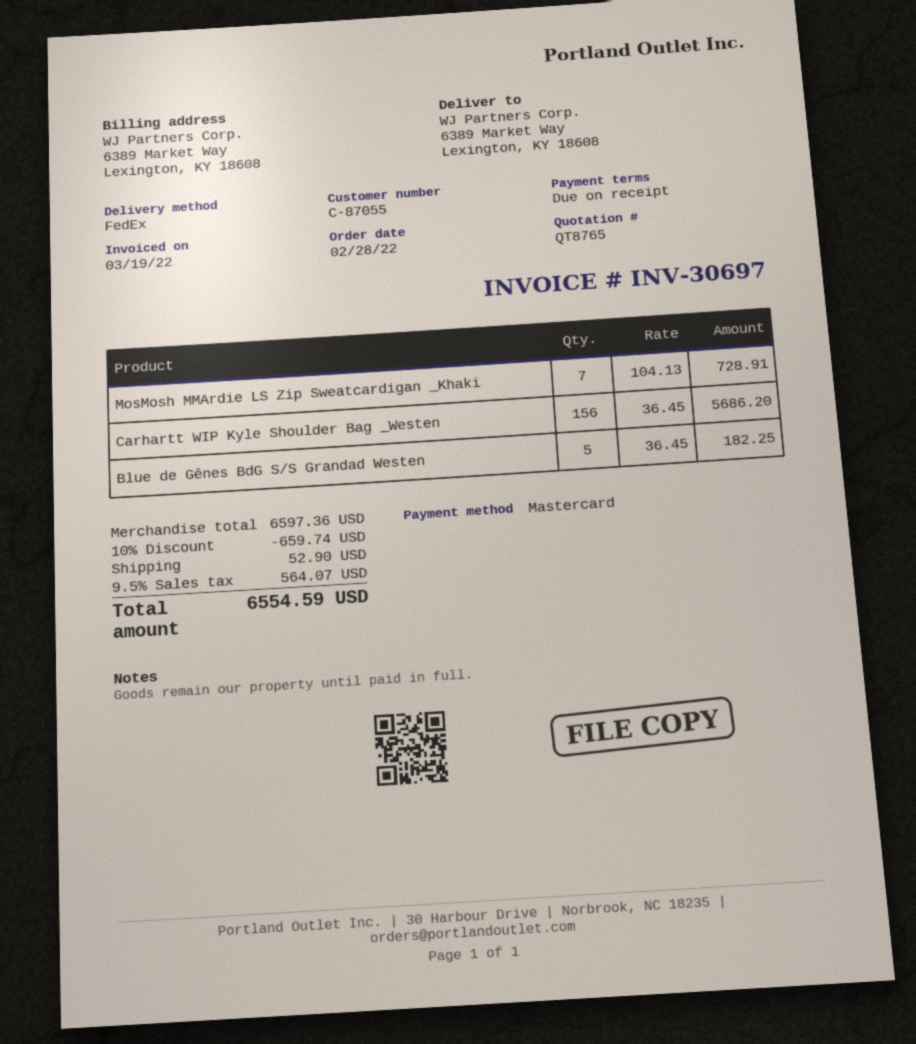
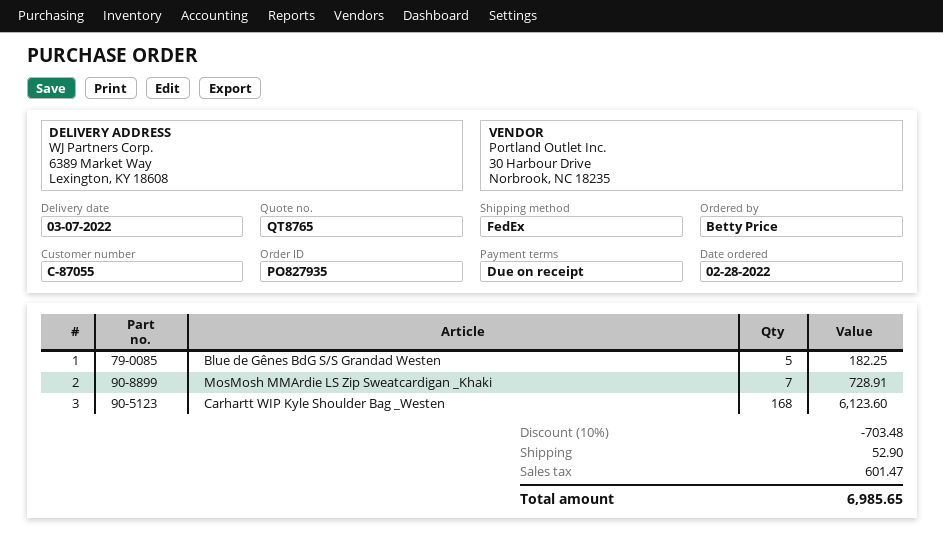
Carhartt WIP Kyle Shoulder Bag _Westen: 156 for 5686.20 -> 168 for 6123.60
discount: 10% = 659.74 -> 10% = 703.48
tax: 564.07 -> 601.47
total: 6554.59 -> 6985.65

